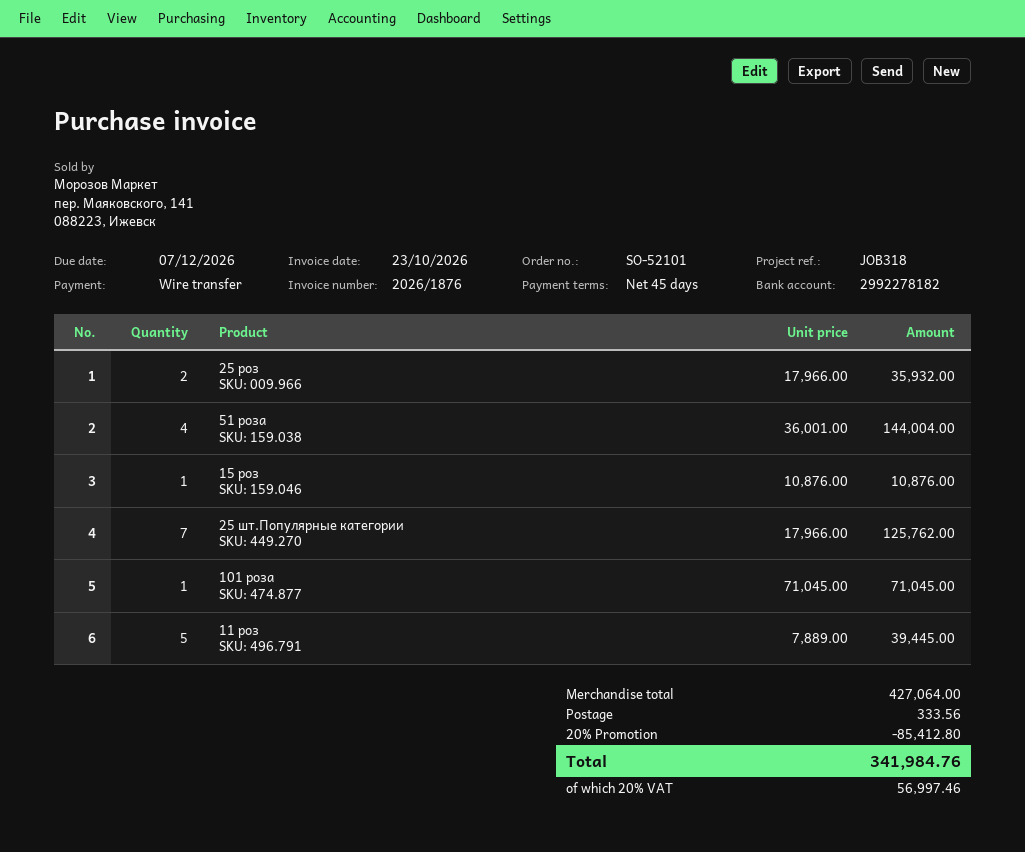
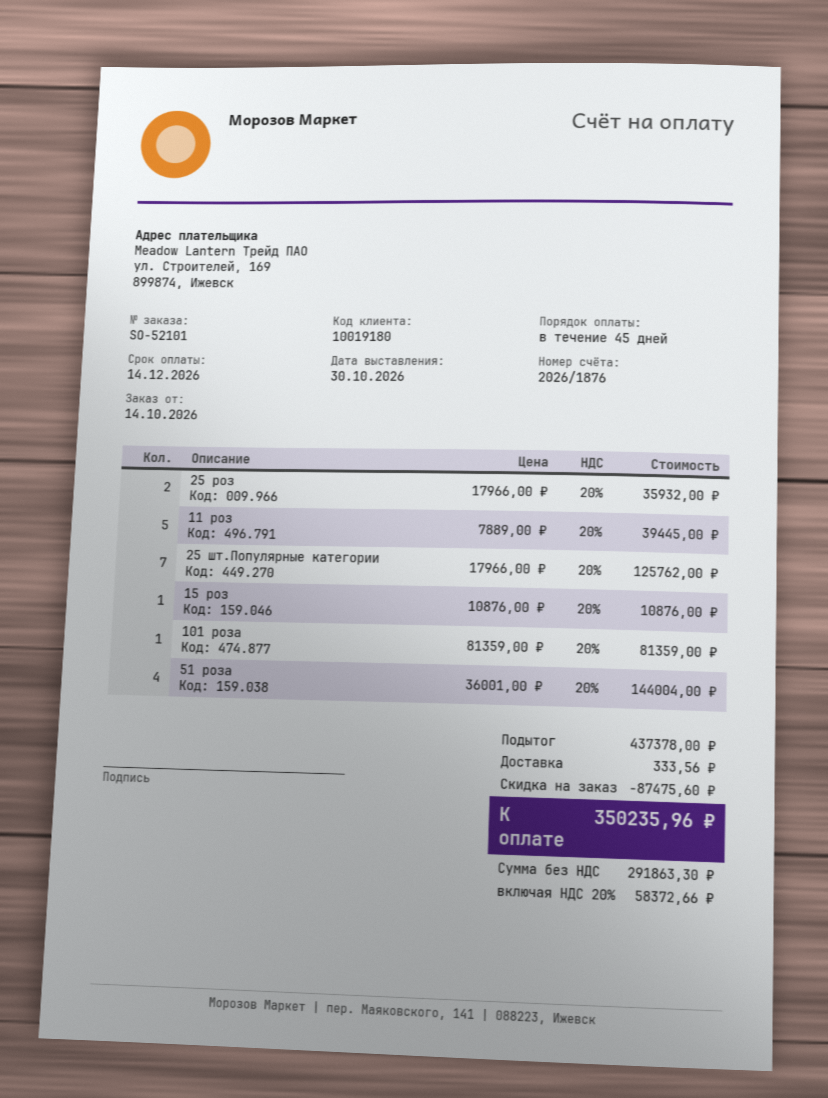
invoice date: 2026-10-23 -> 2026-10-30
due date: 2026-12-07 -> 2026-12-14
101 роза: 1 x 71045.00 = 71045.00 -> 1 x 81359.00 = 81359.00
subtotal: 427064.00 -> 437378.00
discount: 85412.80 -> 87475.60
tax: 20% = 56997.46 -> 20% = 58372.66
total: 341984.76 -> 350235.96

